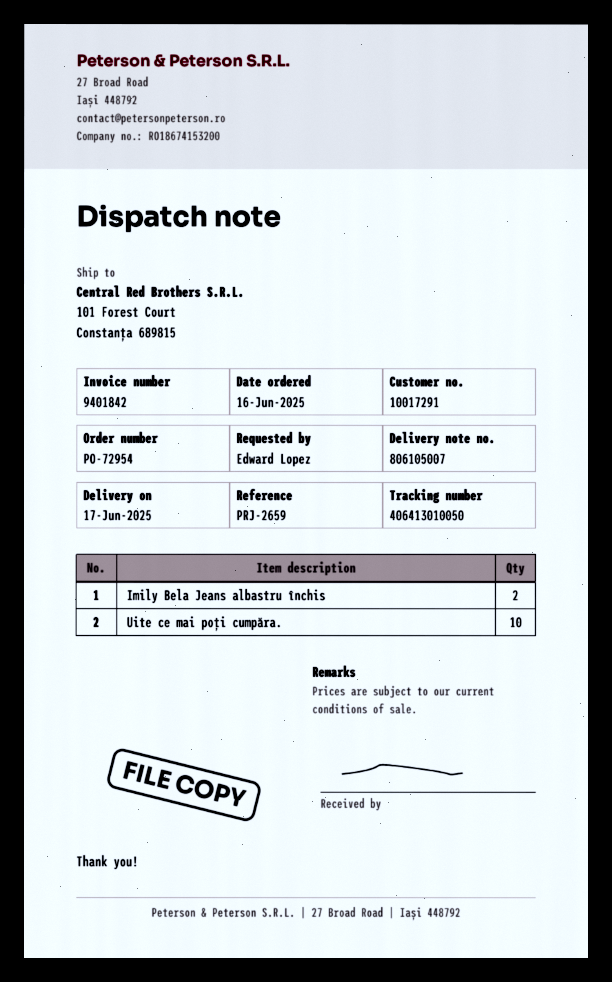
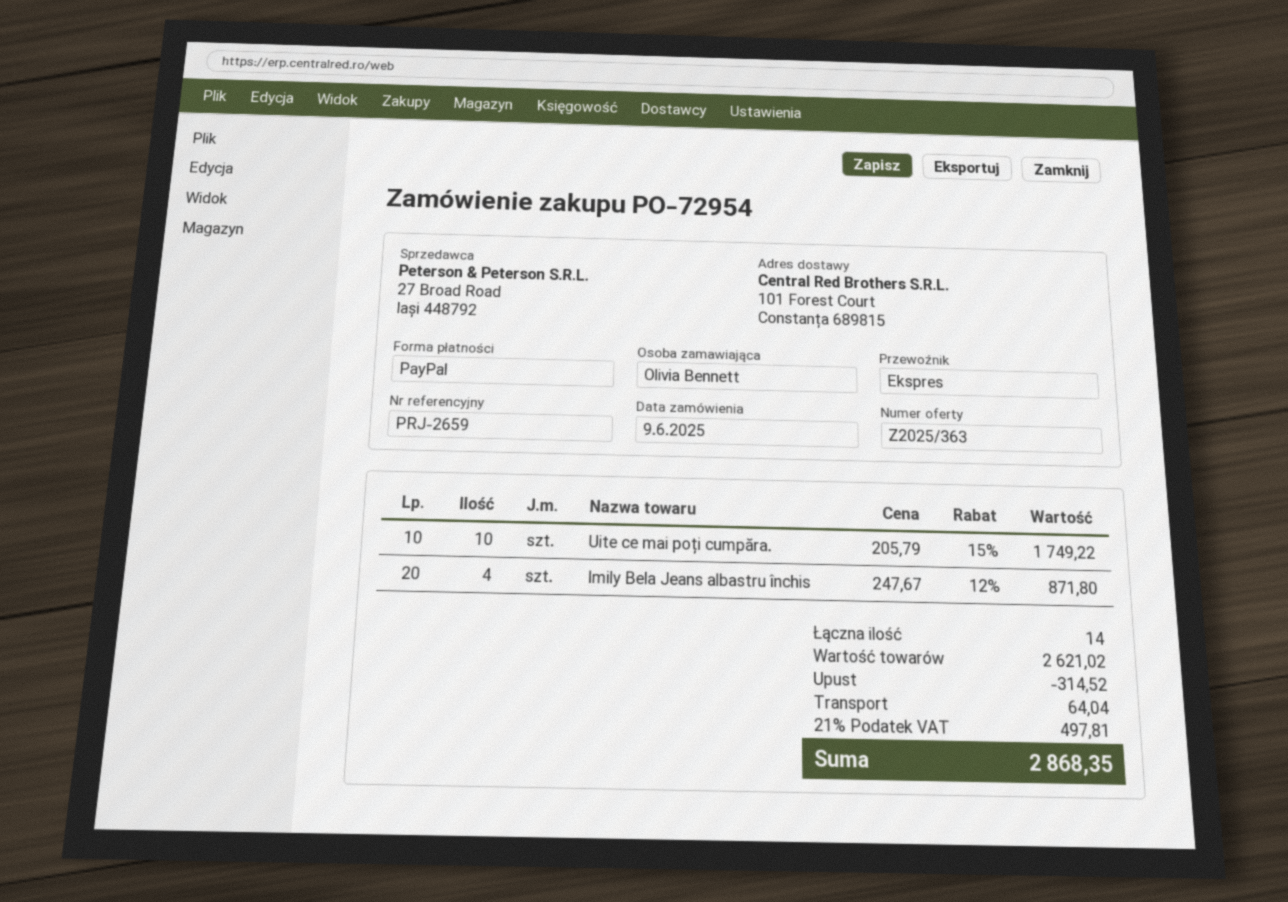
order date: 2025-06-16 -> 2025-06-09
ordered by: Edward Lopez -> Olivia Bennett
Imily Bela Jeans albastru închis: 2 -> 4

